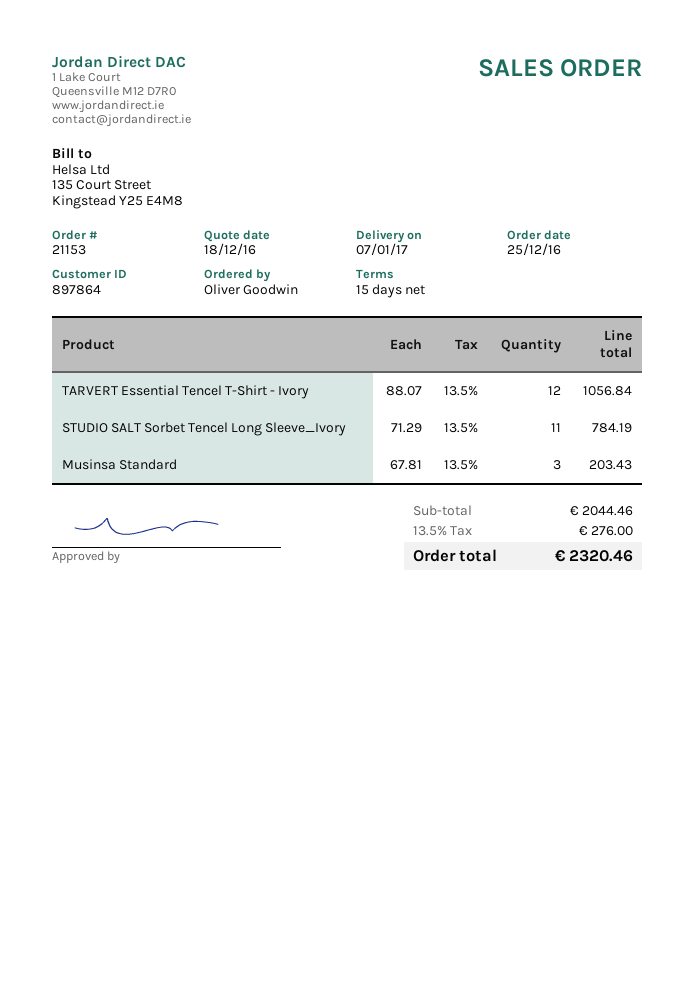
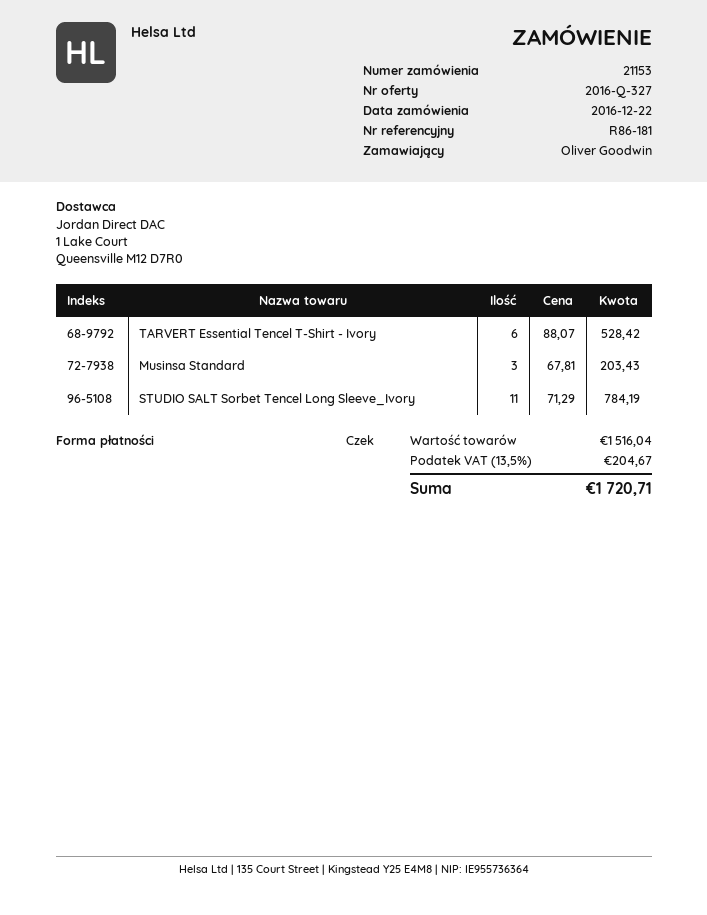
order date: 2016-12-25 -> 2016-12-22
TARVERT Essential Tencel T-Shirt - Ivory: 12 x 88.07 = 1056.84 -> 6 x 88.07 = 528.42
subtotal: 2044.46 -> 1516.04
tax: 13.5% = 276.00 -> 13.5% = 204.67
total: 2320.46 -> 1720.71

